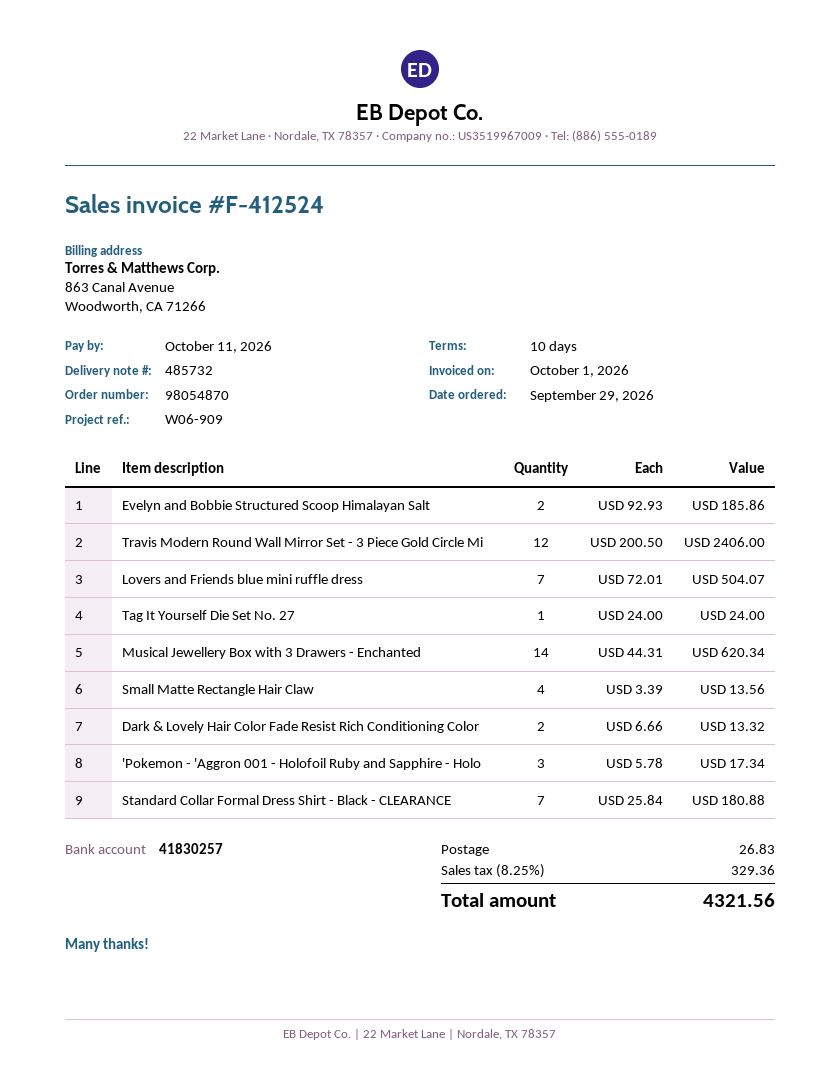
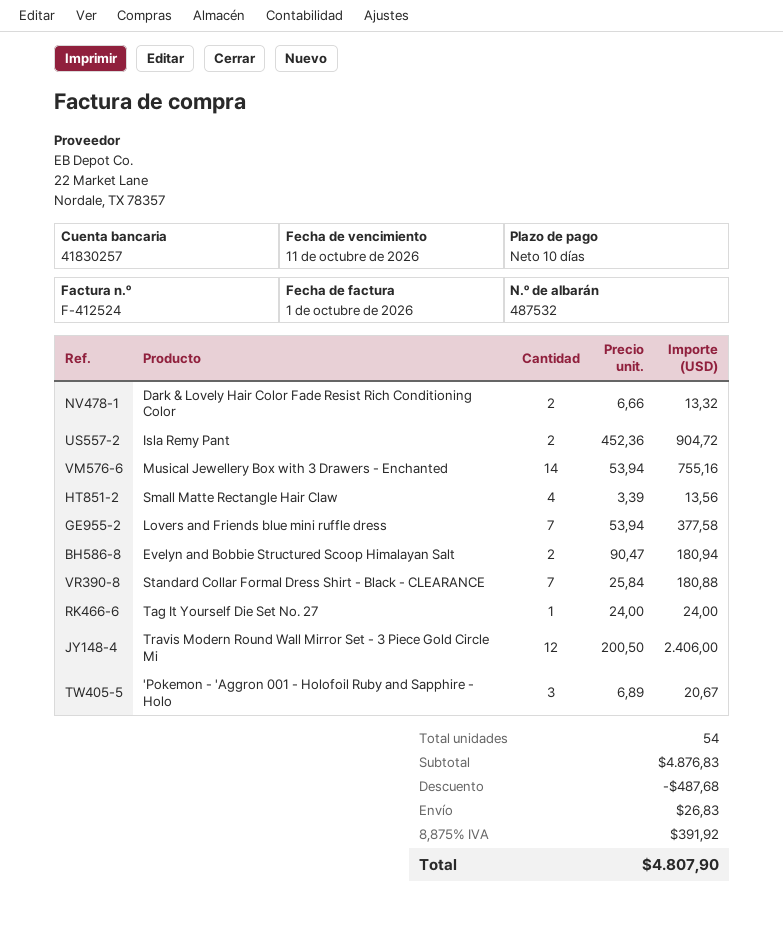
delivery note number: 485732 -> 487532
Evelyn and Bobbie Structured Scoop Himalayan Salt: 2 x 92.93 = 185.86 -> 2 x 90.47 = 180.94
Lovers and Friends blue mini ruffle dress: 7 x 72.01 = 504.07 -> 7 x 53.94 = 377.58
Musical Jewellery Box with 3 Drawers - Enchanted: 14 x 44.31 = 620.34 -> 14 x 53.94 = 755.16
'Pokemon - 'Aggron 001 - Holofoil Ruby and Sapphire - Holo: 3 x 5.78 = 17.34 -> 3 x 6.89 = 20.67
Isla Remy Pant: none -> 2 x 452.36 = 904.72
discount: none -> 487.68
tax: 8.25% = 329.36 -> 8.875% = 391.92
total: 4321.56 -> 4807.90

